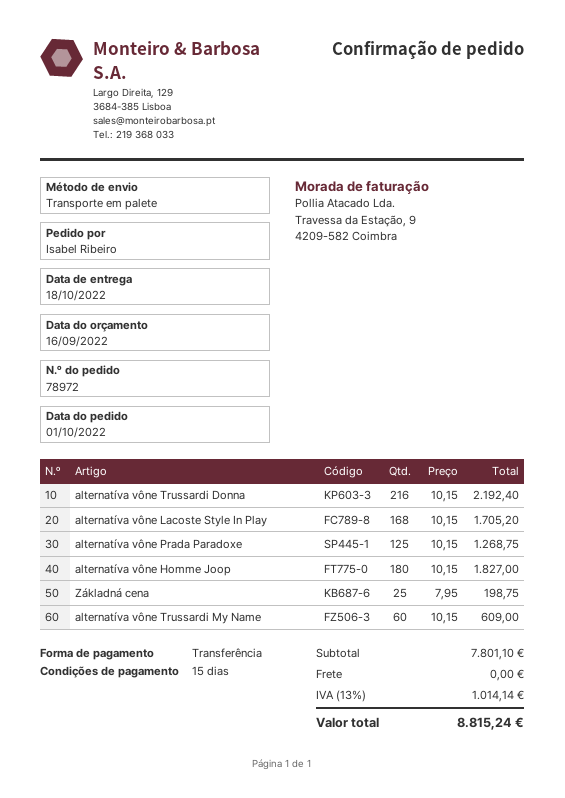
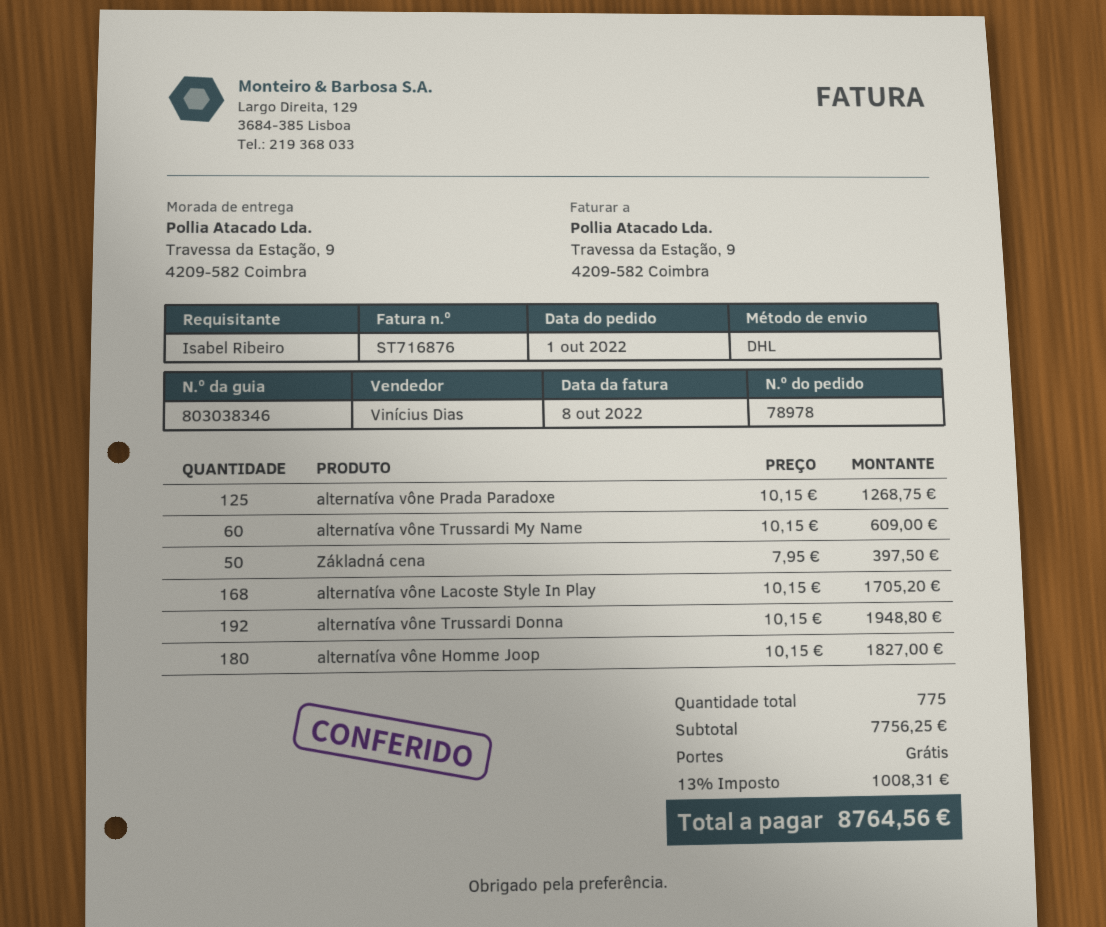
order number: 78972 -> 78978
shipping method: pallet freight -> DHL
alternatíva vône Trussardi Donna: 216 x 10.15 = 2192.40 -> 192 x 10.15 = 1948.80
Základná cena: 25 x 7.95 = 198.75 -> 50 x 7.95 = 397.50
subtotal: 7801.10 -> 7756.25
tax: 13% = 1014.14 -> 13% = 1008.31
total: 8815.24 -> 8764.56

